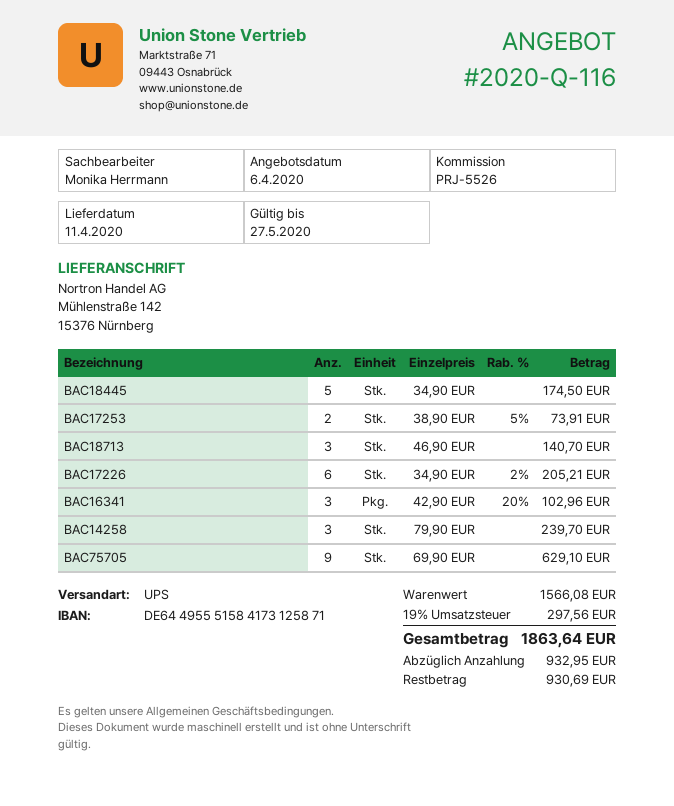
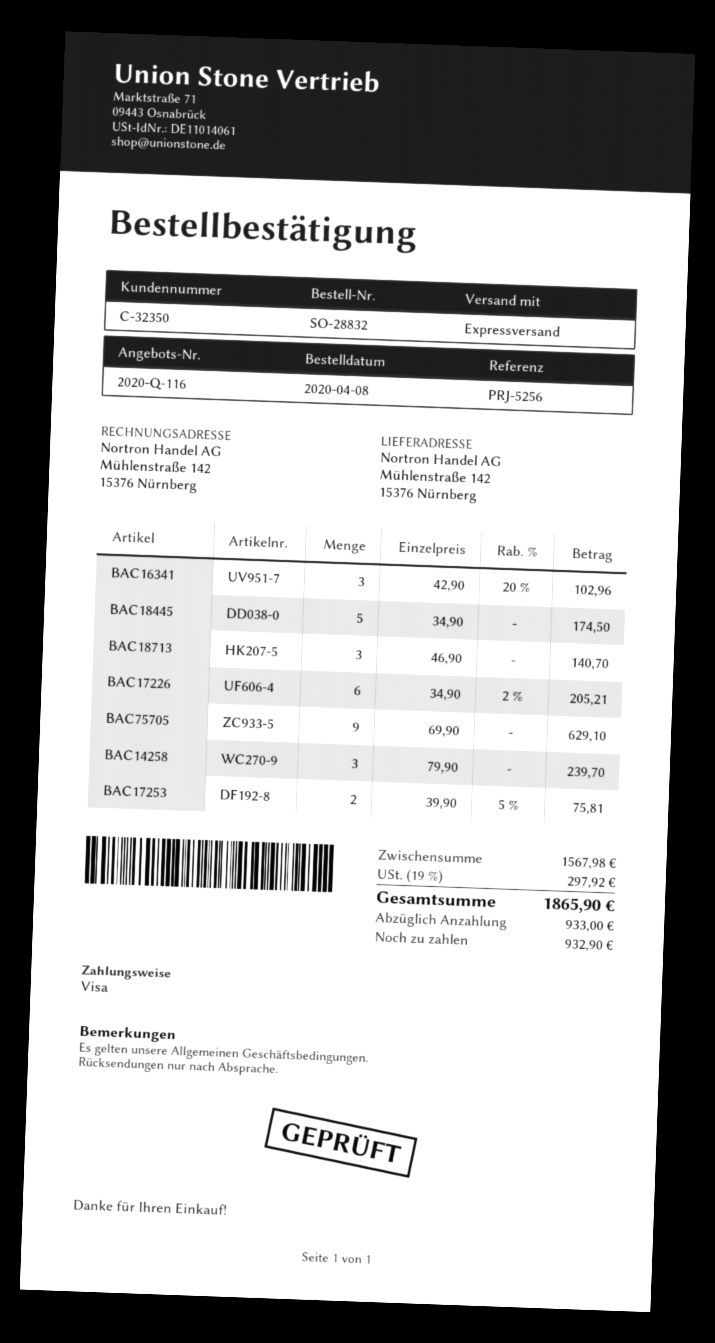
reference: PRJ-5526 -> PRJ-5256
shipping method: UPS -> express
BAC17253: 2 x 38.90 - 5% = 73.91 -> 2 x 39.90 - 5% = 75.81
subtotal: 1566.08 -> 1567.98
tax: 19% = 297.56 -> 19% = 297.92
total: 1863.64 -> 1865.90
deposit: 932.95 -> 933.00
balance: 930.69 -> 932.90

